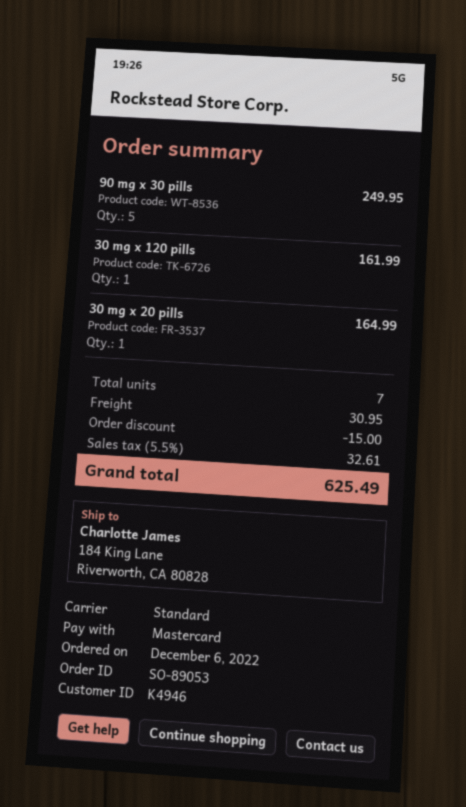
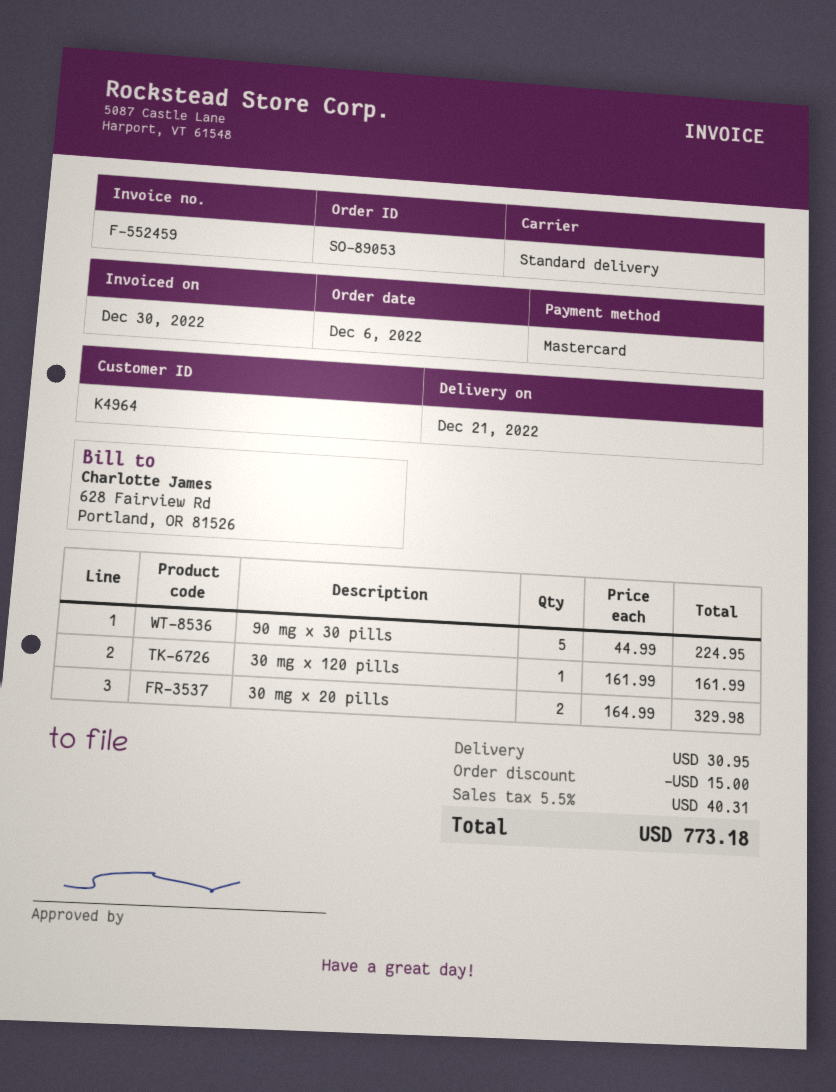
customer number: K4946 -> K4964
90 mg x 30 pills: 5 for 249.95 -> 5 for 224.95
30 mg x 20 pills: 1 for 164.99 -> 2 for 329.98
tax: 5.5% = 32.61 -> 5.5% = 40.31
total: 625.49 -> 773.18

